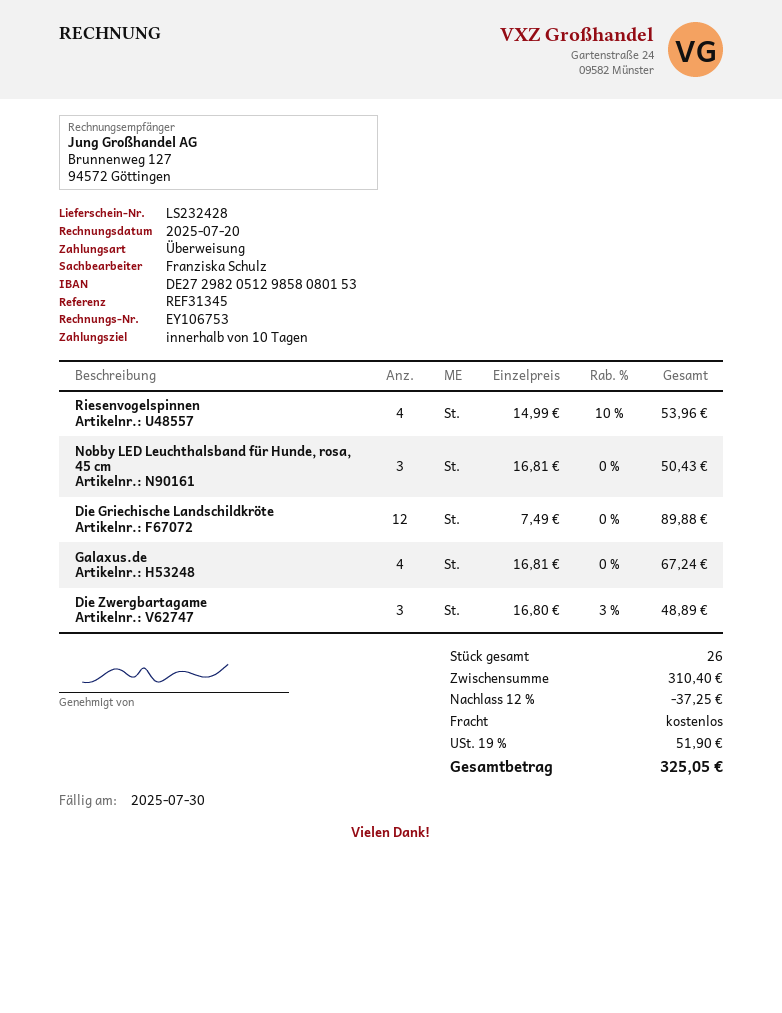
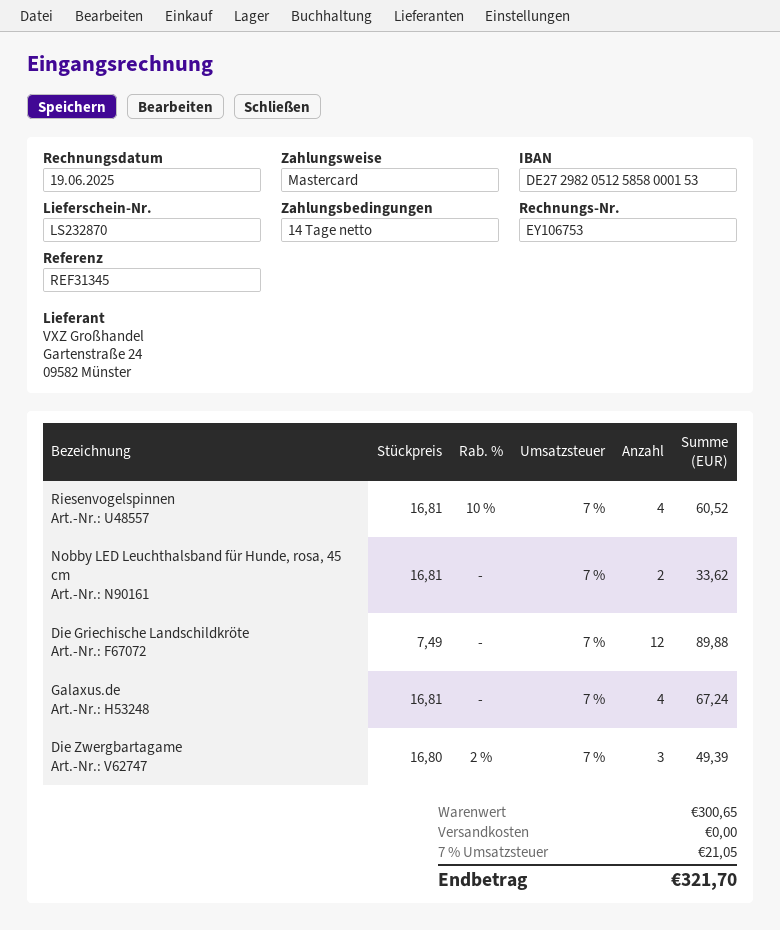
delivery note number: LS232428 -> LS232870
invoice date: 2025-07-20 -> 2025-06-19
payment terms: 10 days -> 14 days
payment method: bank transfer -> Mastercard
bank account: DE27298205129858080153 -> DE27298205125858000153
Riesenvogelspinnen: 4 x 14.99 - 10% = 53.96 -> 4 x 16.81 - 10% = 60.52
Nobby LED Leuchthalsband für Hunde, rosa, 45 cm: 3 x 16.81 = 50.43 -> 2 x 16.81 = 33.62
Die Zwergbartagame: 3 x 16.80 - 3% = 48.89 -> 3 x 16.80 - 2% = 49.39
subtotal: 310.40 -> 300.65
discount: 12% = 37.25 -> none
tax: 19% = 51.90 -> 7% = 21.05
total: 325.05 -> 321.70

